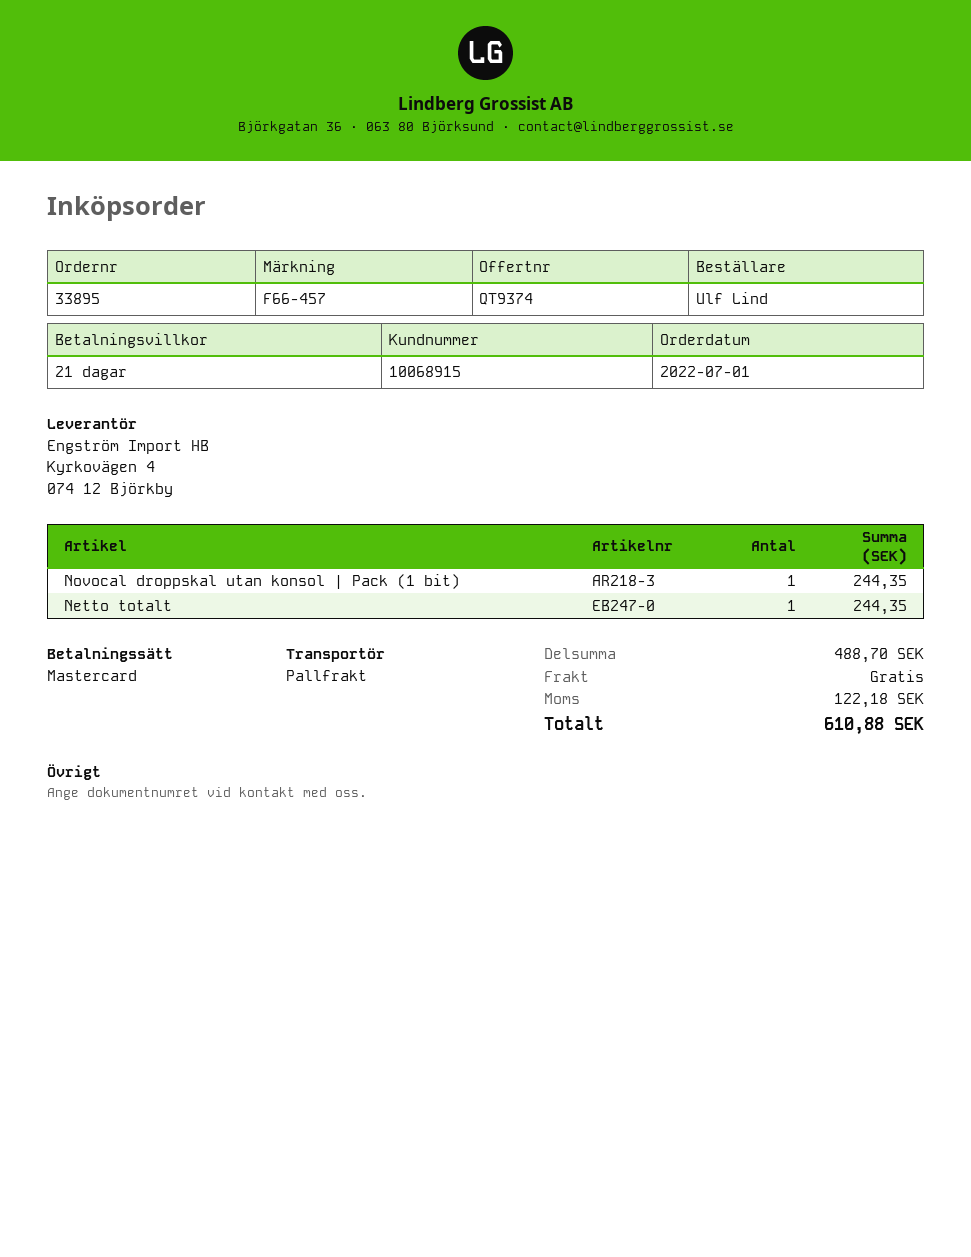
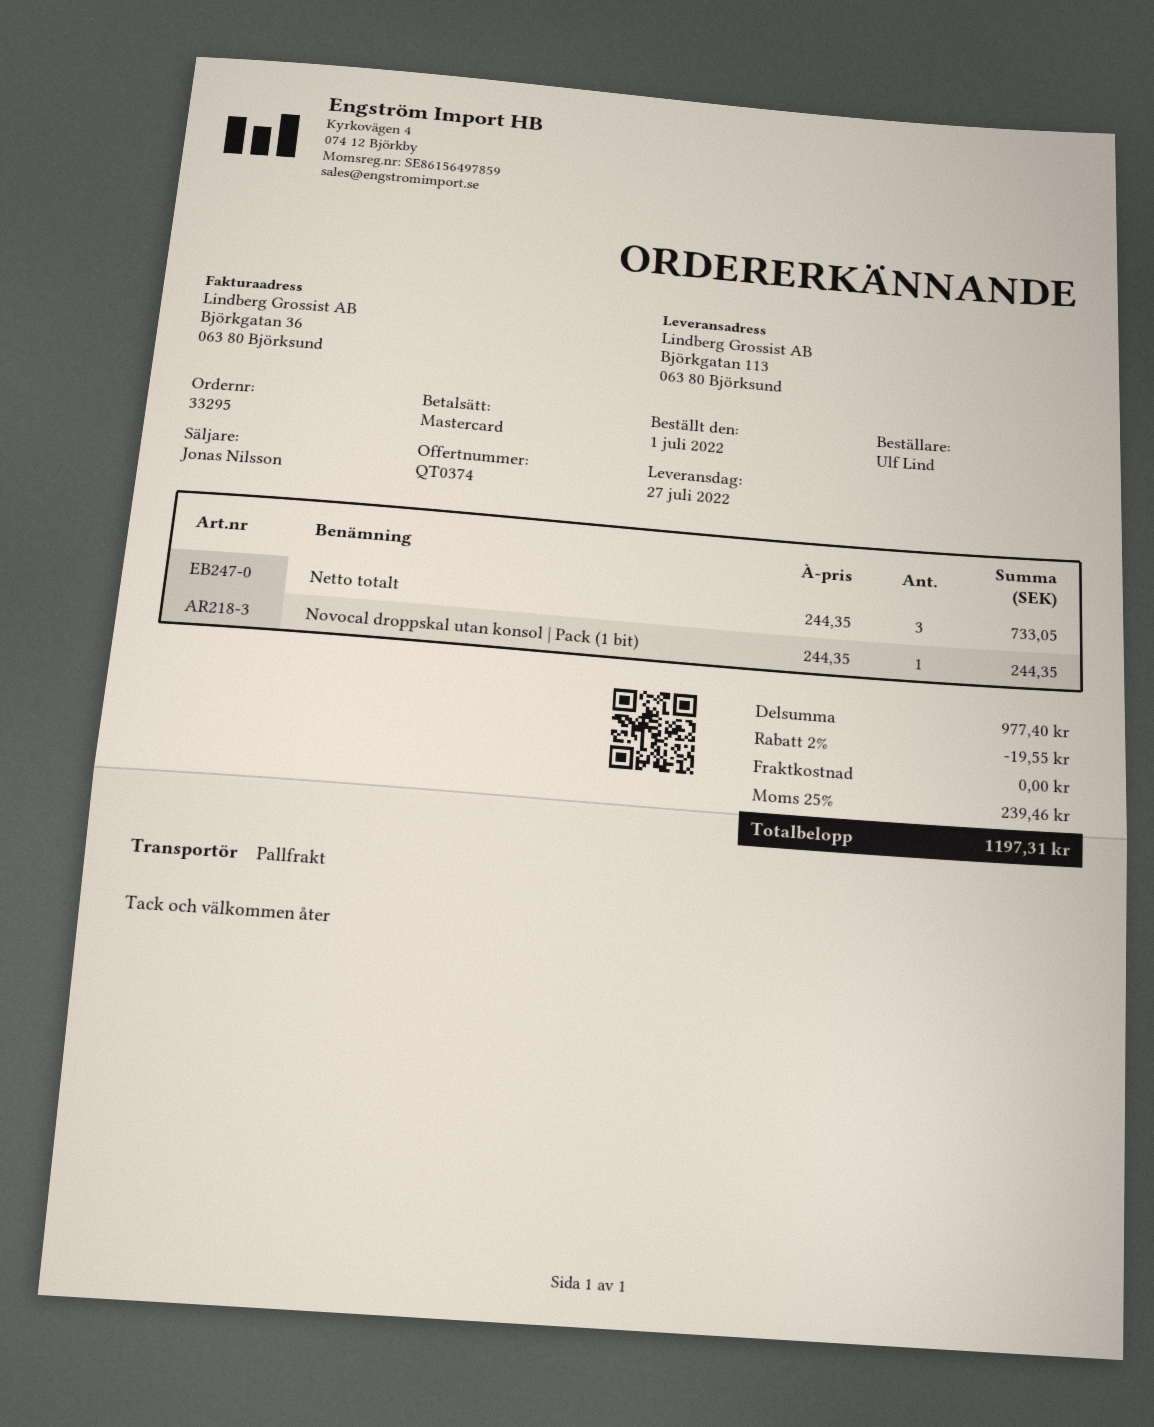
quote number: QT9374 -> QT0374
order number: 33895 -> 33295
Netto totalt: 1 for 244.35 -> 3 for 733.05
subtotal: 488.70 -> 977.40
discount: none -> 2% = 19.55
tax: 122.18 -> 239.46
total: 610.88 -> 1197.31

